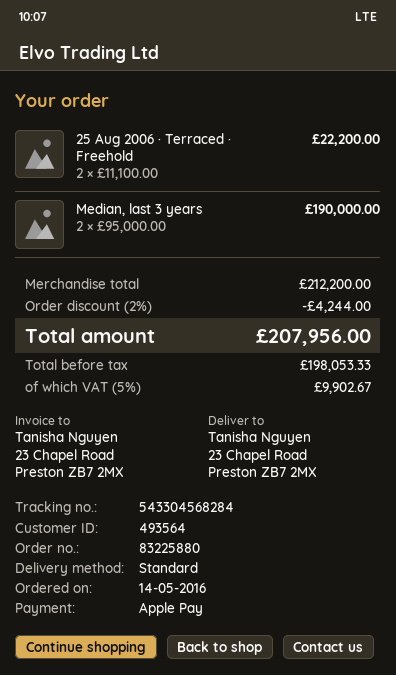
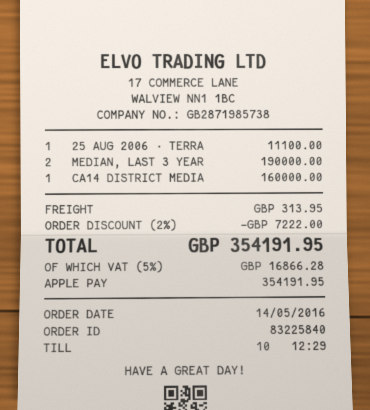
order number: 83225880 -> 83225840
25 Aug 2006 · Terraced · Freehold: 2 for 22200.00 -> 1 for 11100.00
CA14 DISTRICT MEDIA: none -> 1 for 160000.00
discount: 2% = 4244.00 -> 2% = 7222.00
shipping: none -> 313.95
tax: 5% = 9902.67 -> 5% = 16866.28
total: 207956.00 -> 354191.95

